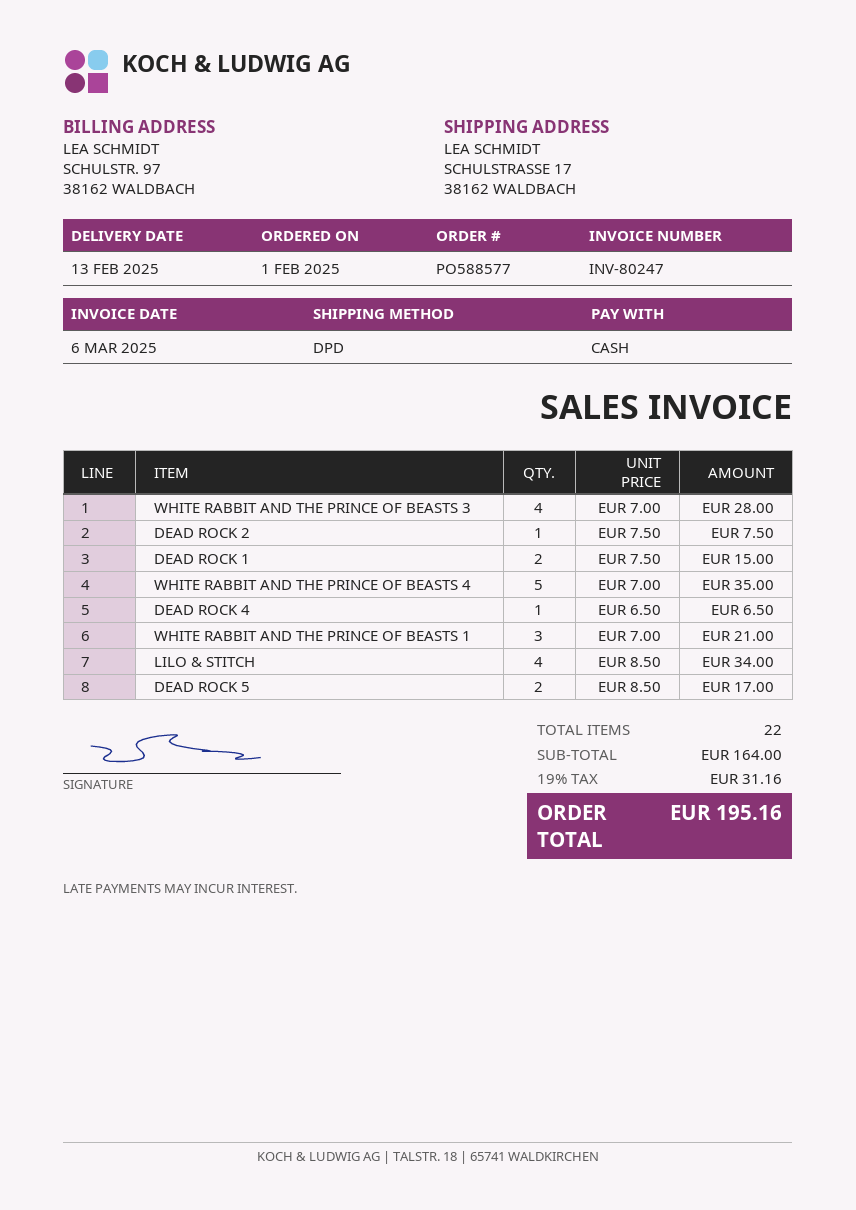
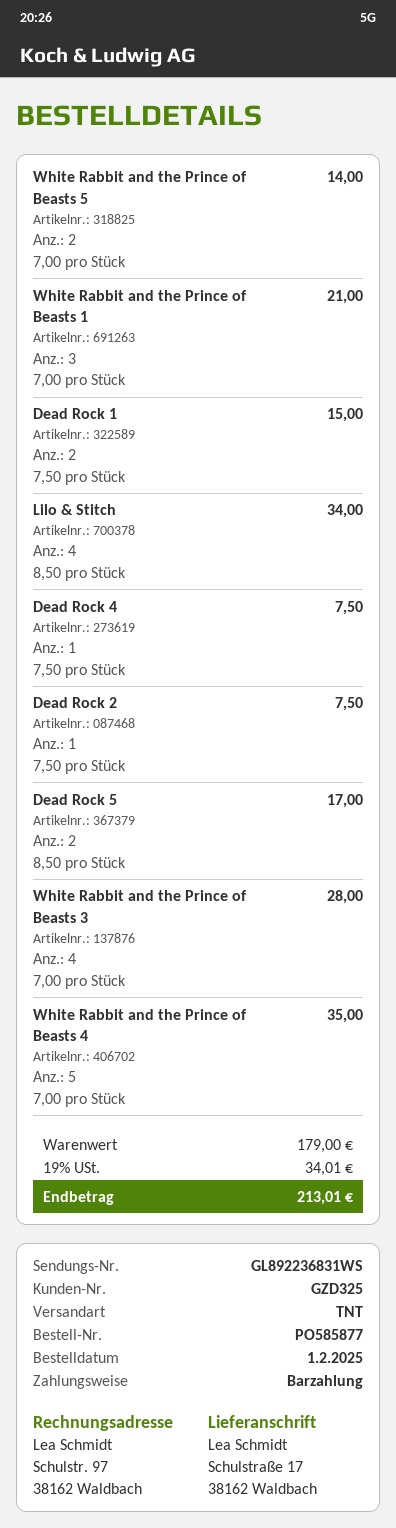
order number: PO588577 -> PO585877
shipping method: DPD -> TNT
DEAD ROCK 4: 1 x 6.50 = 6.50 -> 1 x 7.50 = 7.50
White Rabbit and the Prince of Beasts 5: none -> 2 x 7.00 = 14.00
subtotal: 164.00 -> 179.00
tax: 19% = 31.16 -> 19% = 34.01
total: 195.16 -> 213.01

